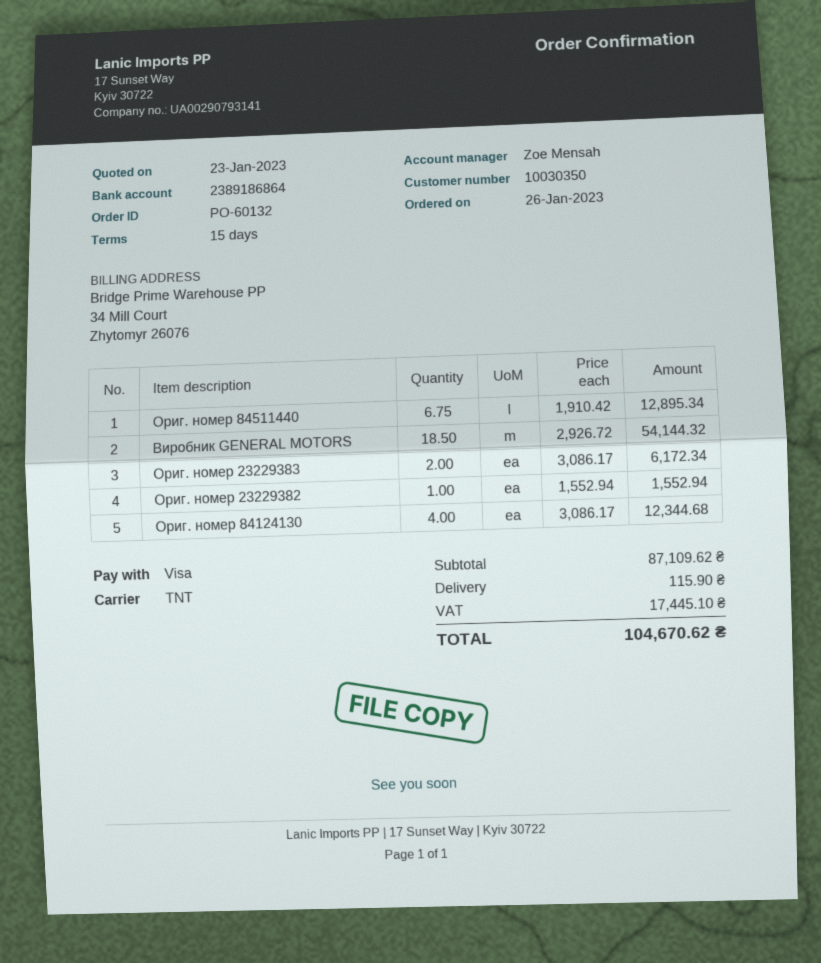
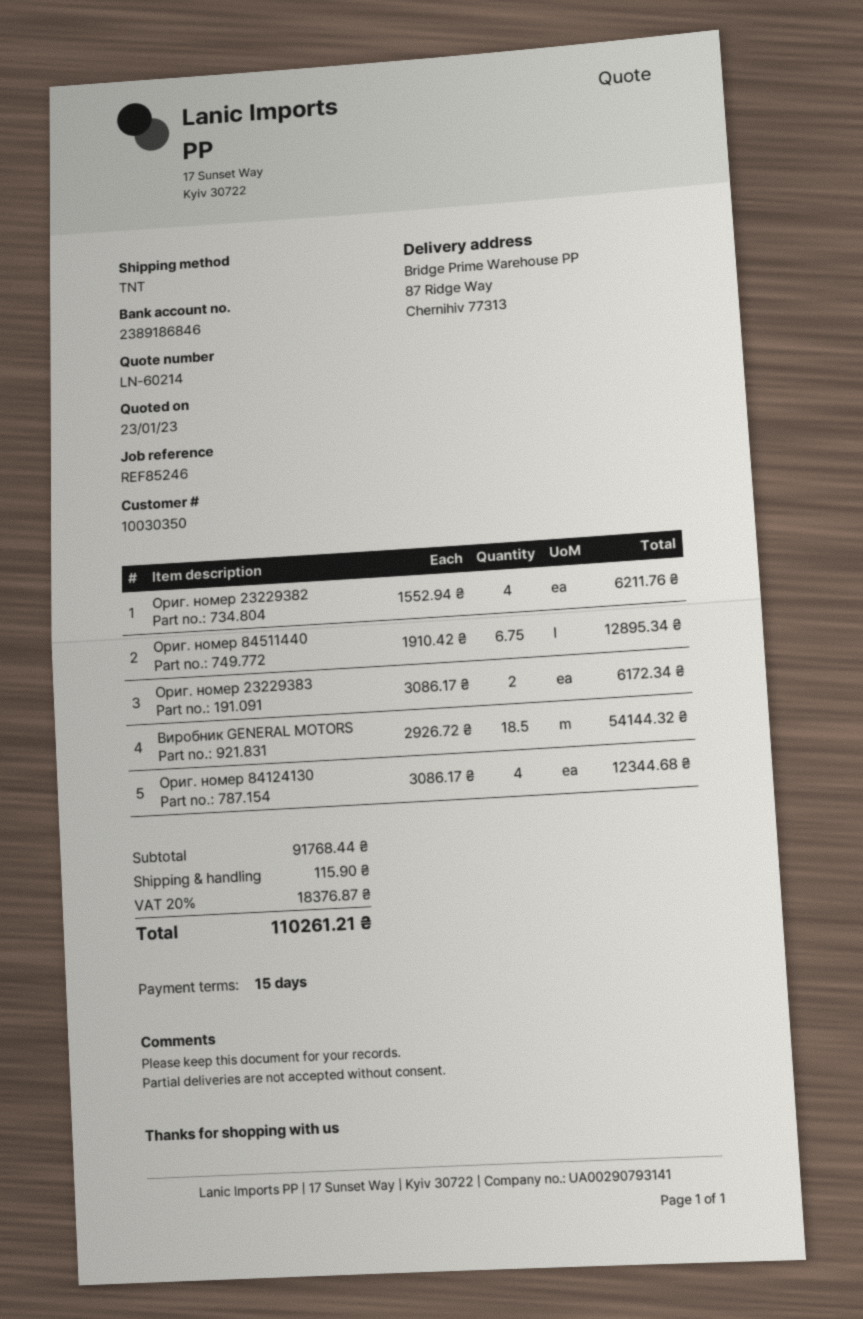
bank account: 2389186864 -> 2389186846
Ориг. номер 23229382: 1 x 1552.94 = 1552.94 -> 4 x 1552.94 = 6211.76
subtotal: 87109.62 -> 91768.44
tax: 17445.10 -> 18376.87
total: 104670.62 -> 110261.21

